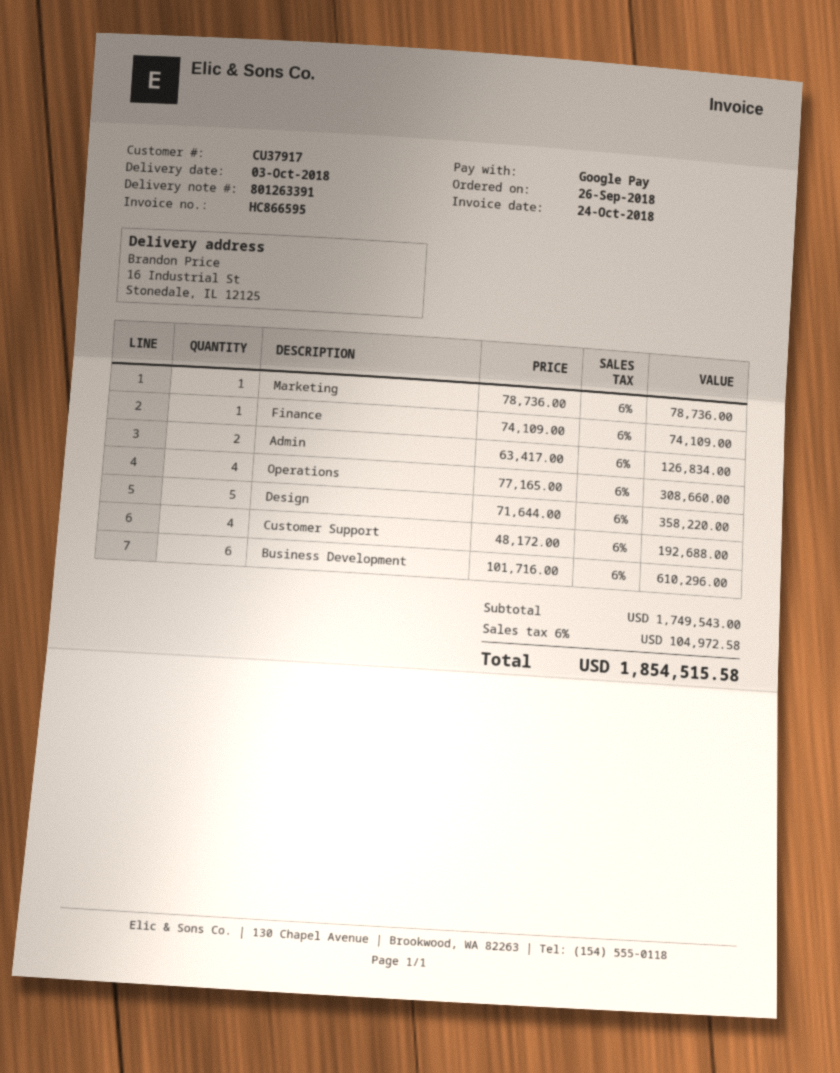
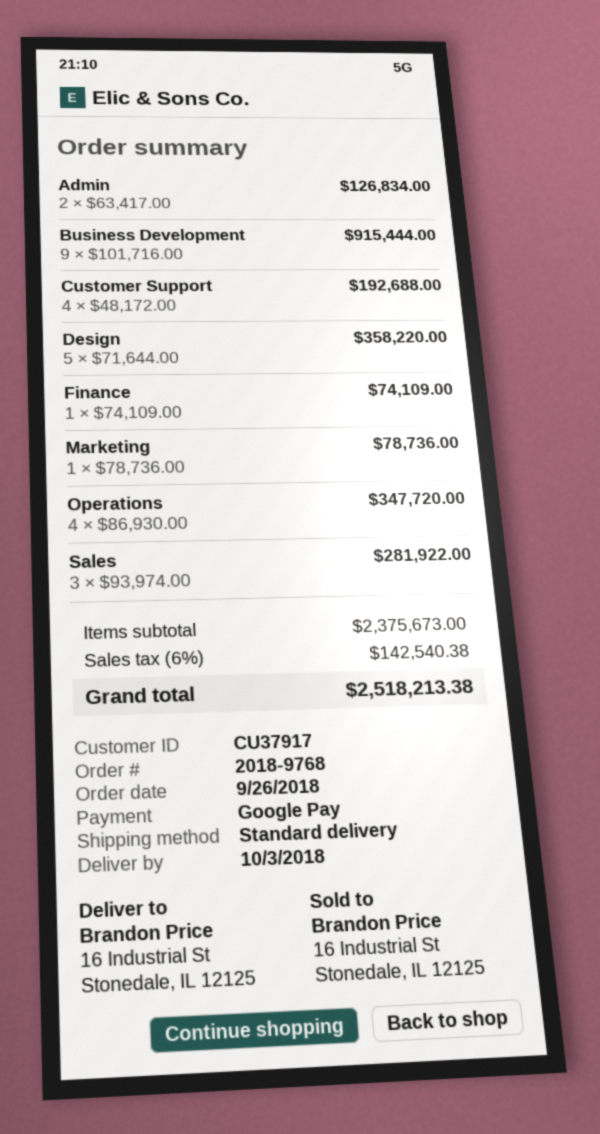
Operations: 4 x 77165.00 = 308660.00 -> 4 x 86930.00 = 347720.00
Business Development: 6 x 101716.00 = 610296.00 -> 9 x 101716.00 = 915444.00
Sales: none -> 3 x 93974.00 = 281922.00
subtotal: 1749543.00 -> 2375673.00
tax: 6% = 104972.58 -> 6% = 142540.38
total: 1854515.58 -> 2518213.38

